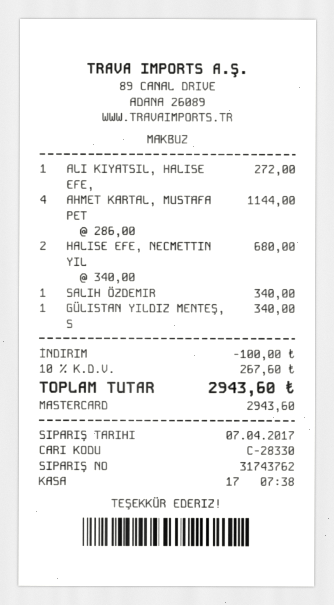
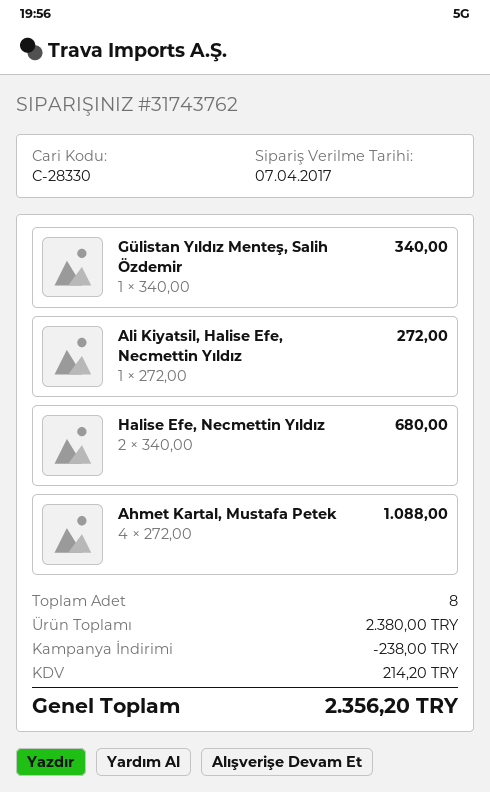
AHMET KARTAL, MUSTAFA PET: 4 x 286.00 = 1144.00 -> 4 x 272.00 = 1088.00
SALIH ÖZDEMIR: 1 x 340.00 = 340.00 -> none
discount: 100.00 -> 238.00
tax: 267.60 -> 214.20
total: 2943.60 -> 2356.20

